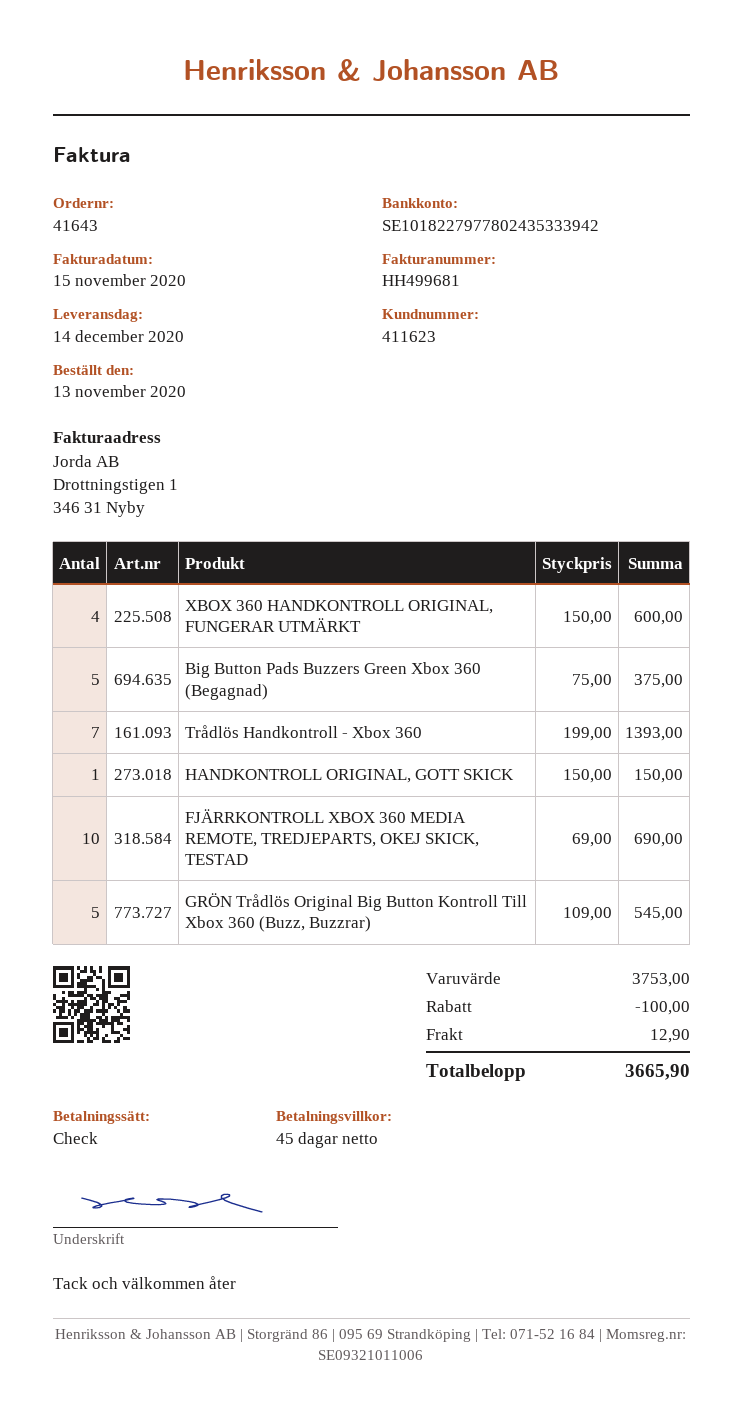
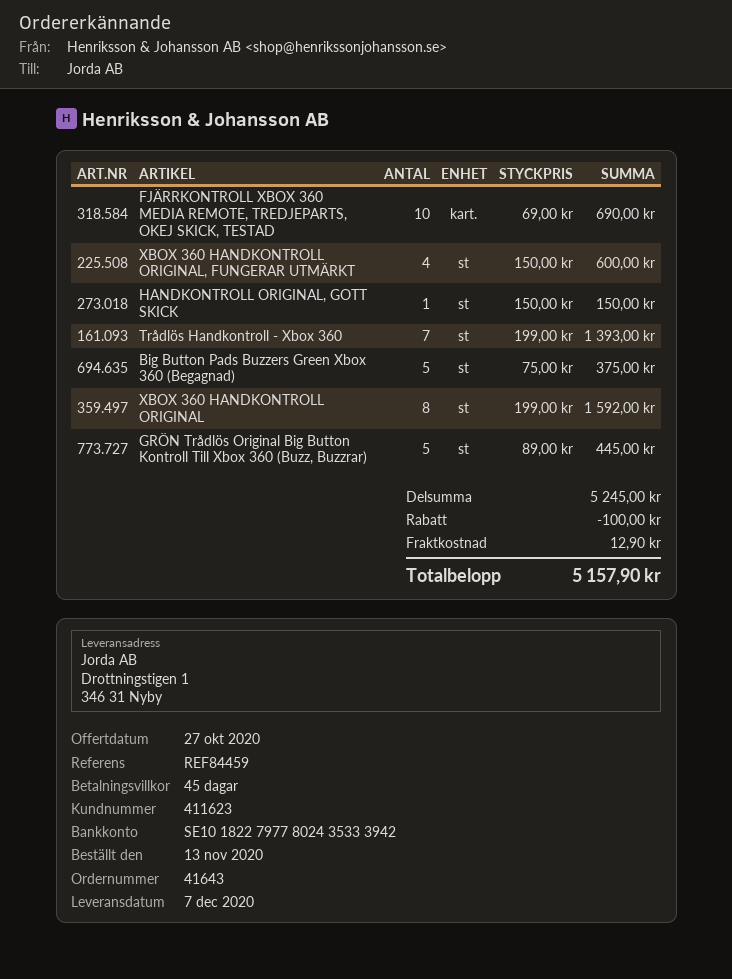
delivery date: 2020-12-14 -> 2020-12-07
GRÖN Trådlös Original Big Button Kontroll Till Xbox 360 (Buzz, Buzzrar): 5 x 109.00 = 545.00 -> 5 x 89.00 = 445.00
XBOX 360 HANDKONTROLL ORIGINAL: none -> 8 x 199.00 = 1592.00
subtotal: 3753.00 -> 5245.00
total: 3665.90 -> 5157.90

